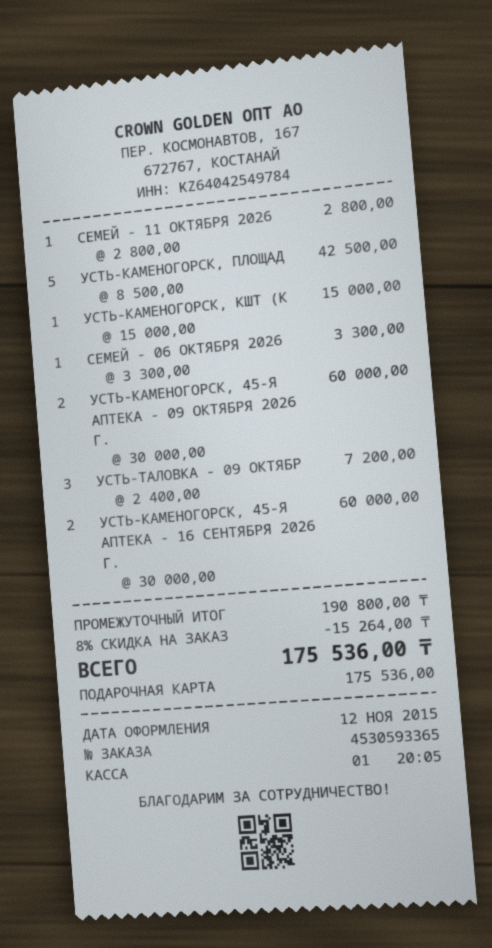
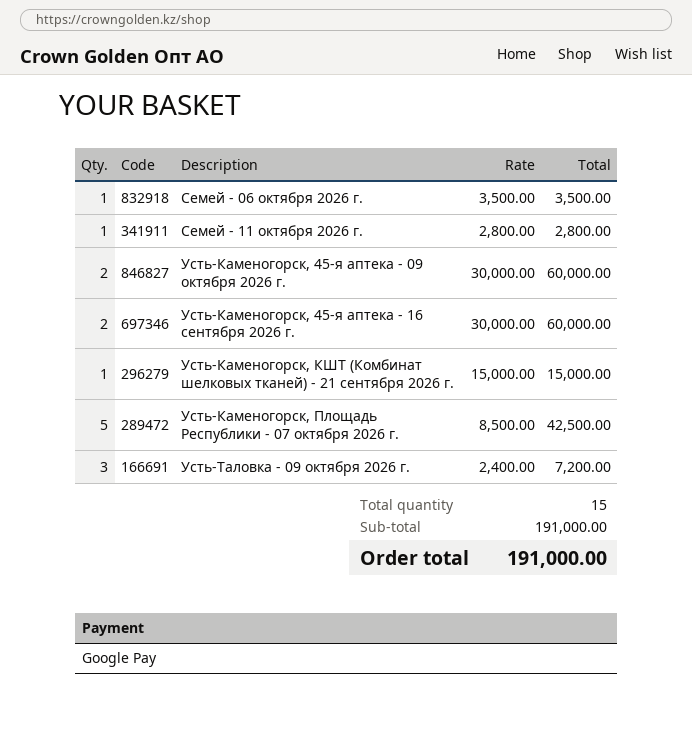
payment method: gift card -> Google Pay
СЕМЕЙ - 06 ОКТЯБРЯ 2026: 1 x 3300.00 = 3300.00 -> 1 x 3500.00 = 3500.00
subtotal: 190800.00 -> 191000.00
discount: 8% = 15264.00 -> none
total: 175536.00 -> 191000.00

